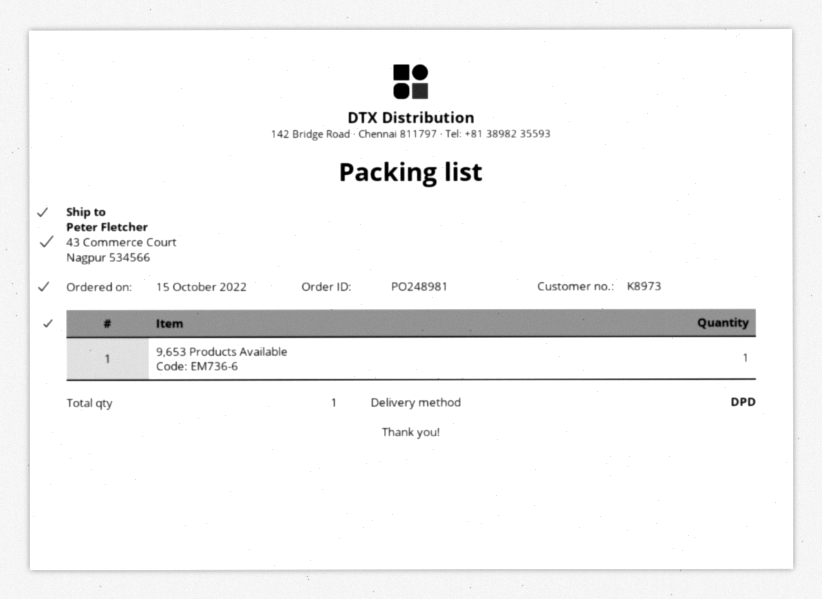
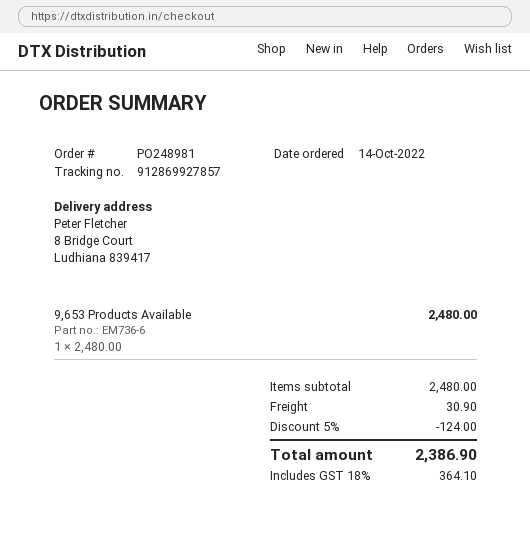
order date: 2022-10-15 -> 2022-10-14
ship to: 43 Commerce Court, Nagpur 534566 -> 8 Bridge Court, Ludhiana 839417

